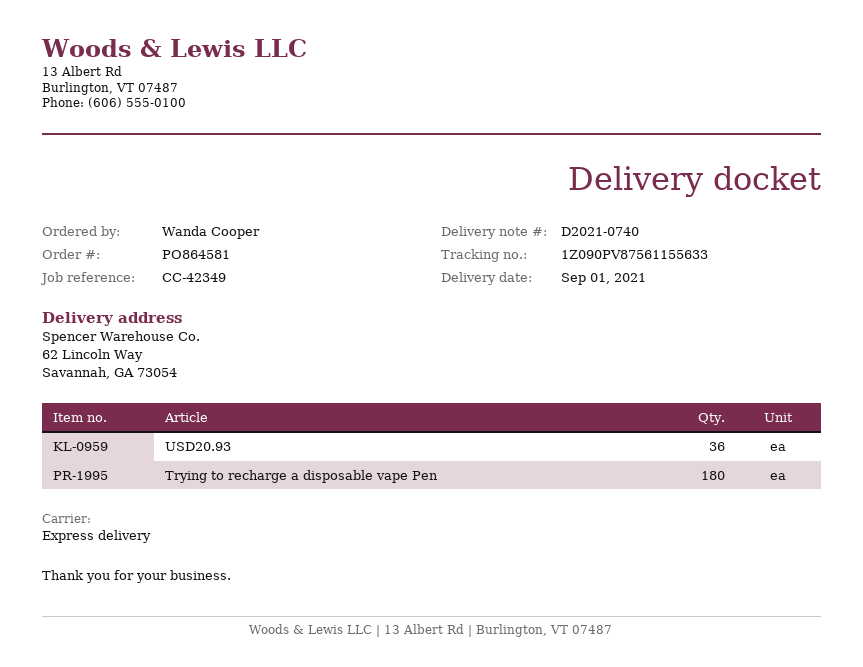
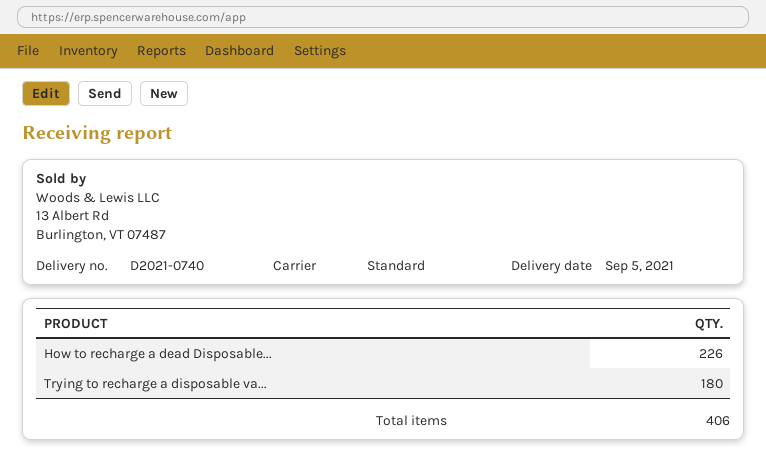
delivery date: 2021-09-01 -> 2021-09-05
shipping method: express -> standard
USD20.93: 36 -> none
How to recharge a dead Disposable...: none -> 226

